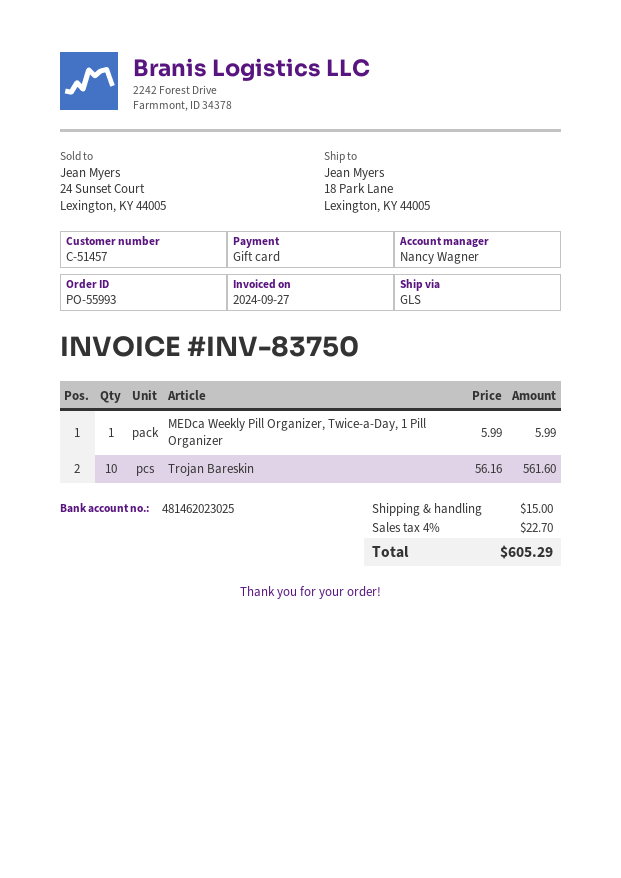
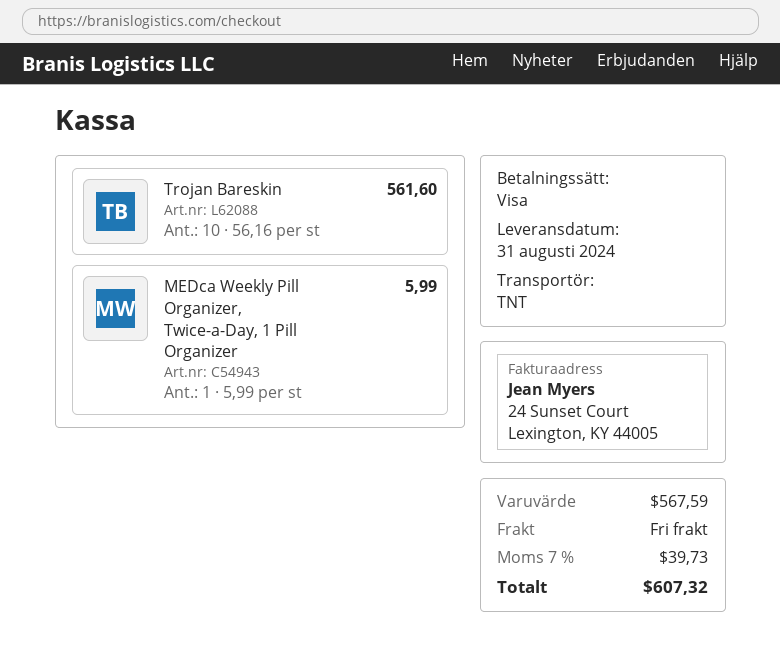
payment method: gift card -> Visa
shipping method: GLS -> TNT
shipping: 15.00 -> 0.00
tax: 4% = 22.70 -> 7% = 39.73
total: 605.29 -> 607.32

